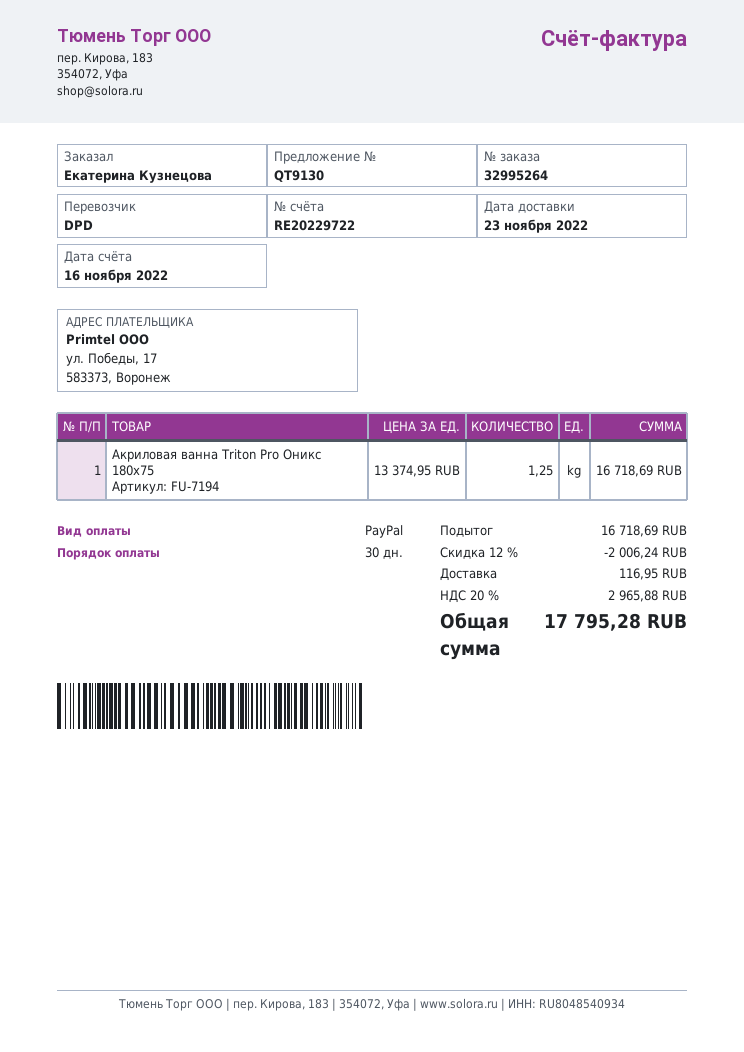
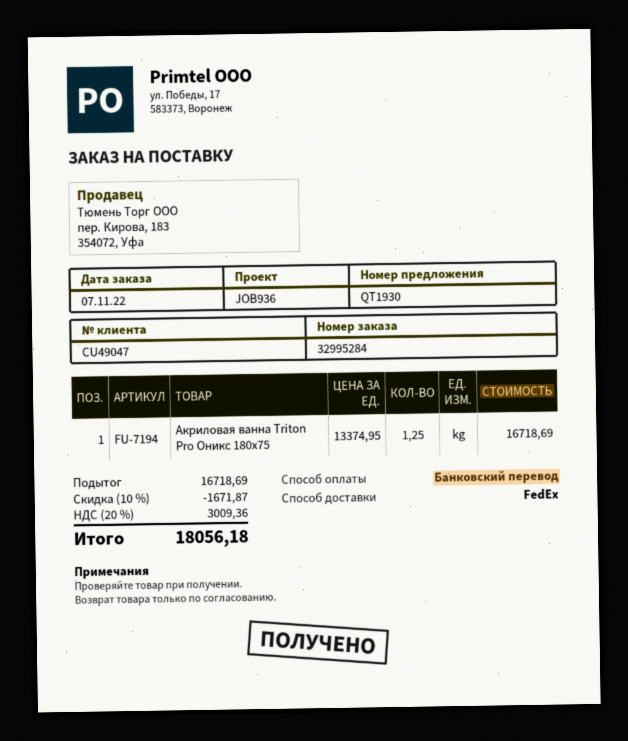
quote number: QT9130 -> QT1930
order number: 32995264 -> 32995284
payment method: PayPal -> bank transfer
shipping method: DPD -> FedEx
discount: 12% = 2006.24 -> 10% = 1671.87
shipping: 116.95 -> none
tax: 20% = 2965.88 -> 20% = 3009.36
total: 17795.28 -> 18056.18

